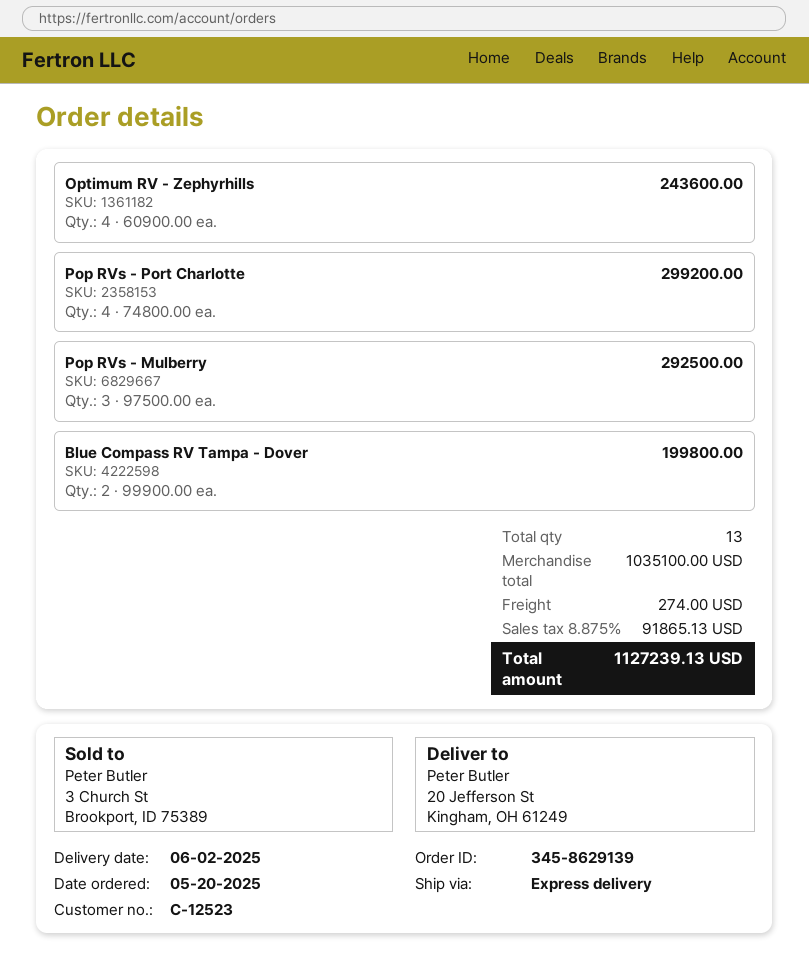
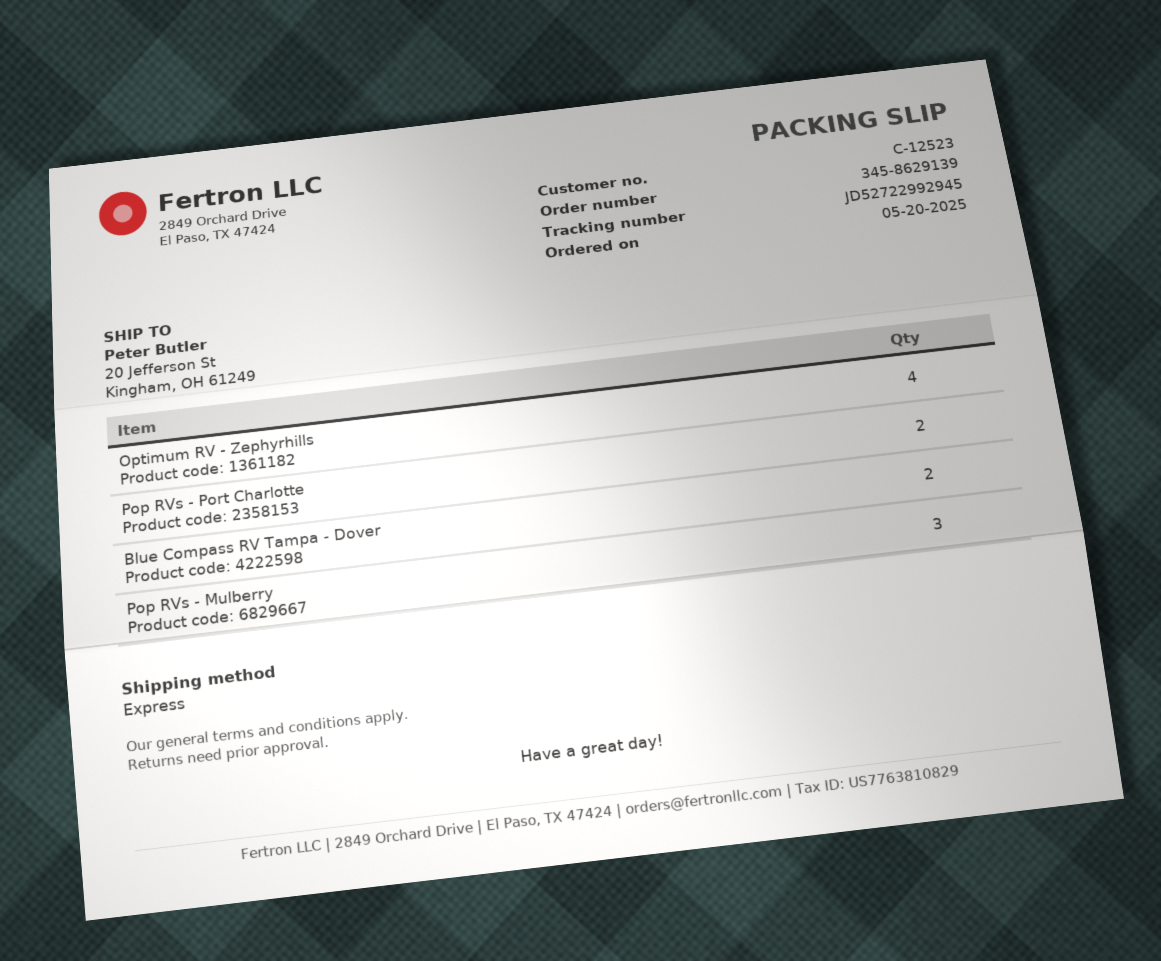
Pop RVs - Port Charlotte: 4 -> 2

